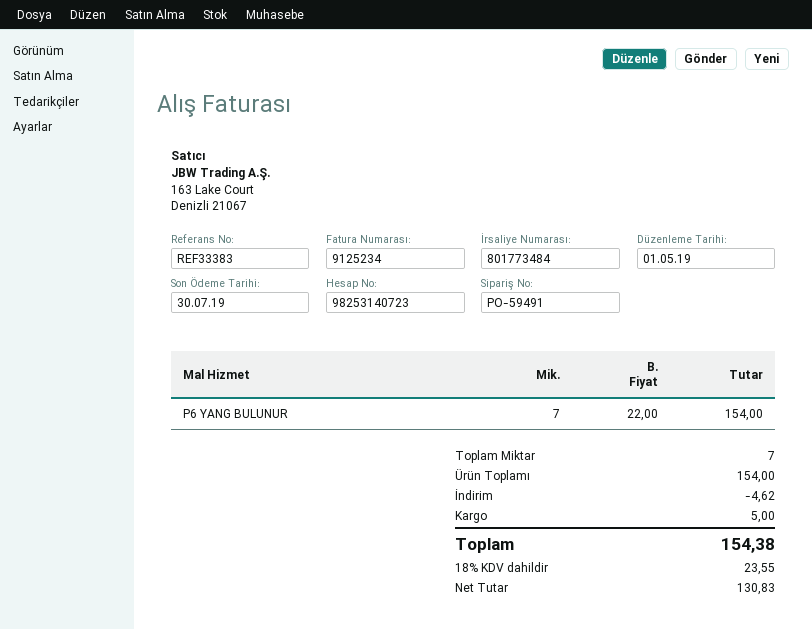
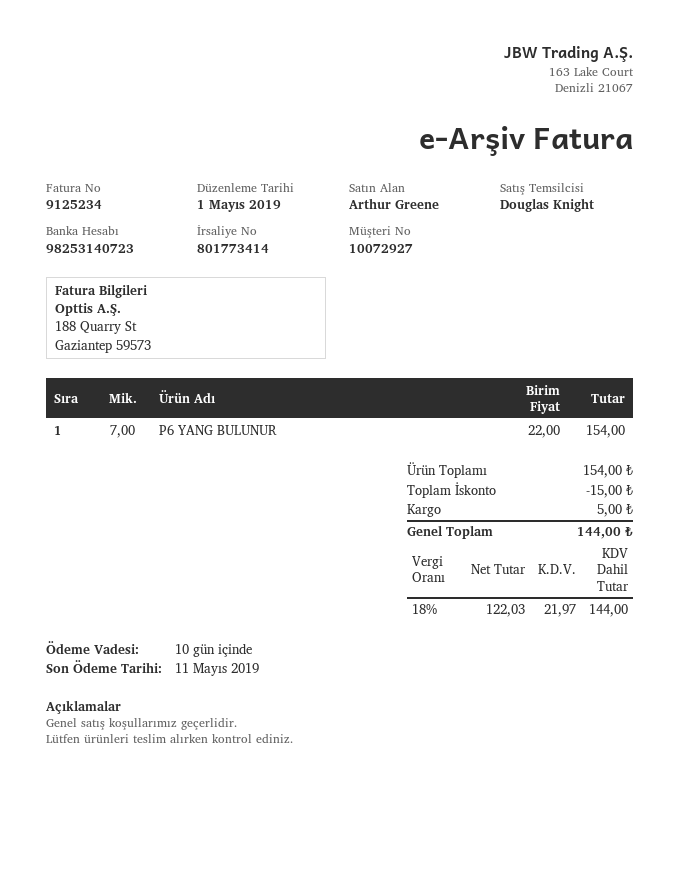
delivery note number: 801773484 -> 801773414
due date: 2019-07-30 -> 2019-05-11
discount: 4.62 -> 15.00
net: 130.83 -> 122.03
tax: 18% = 23.55 -> 18% = 21.97
total: 154.38 -> 144.00

